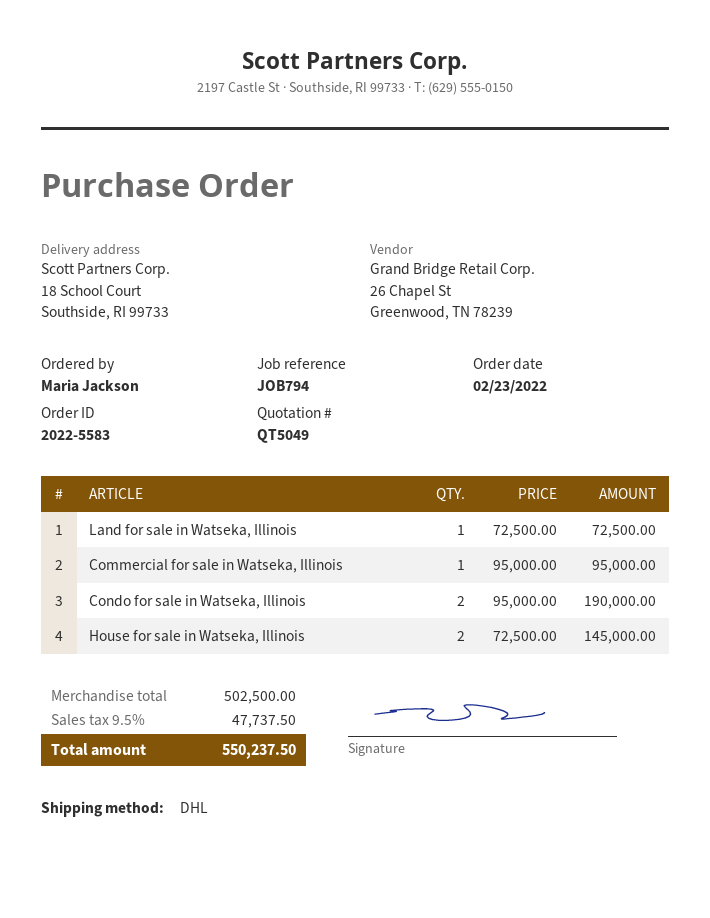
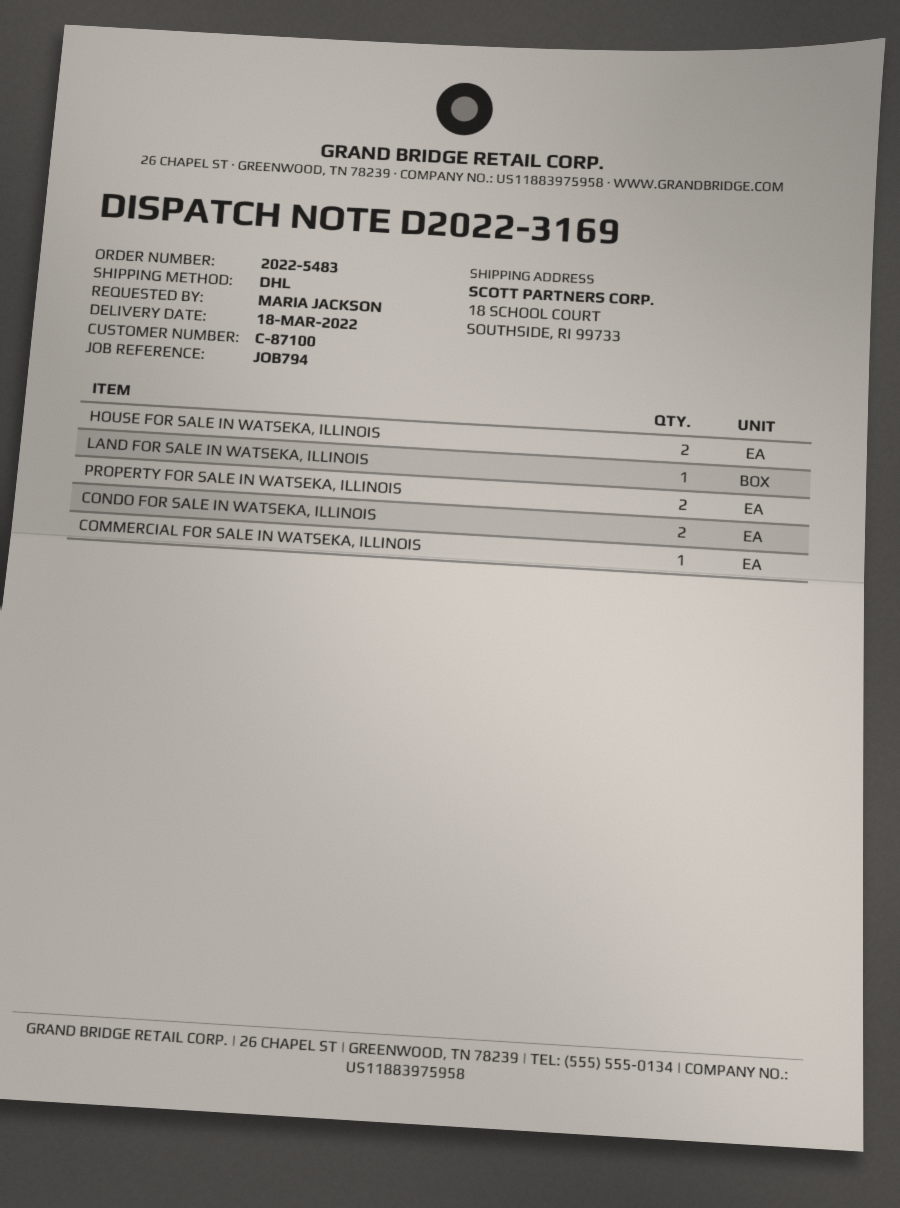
order number: 2022-5583 -> 2022-5483
PROPERTY FOR SALE IN WATSEKA, ILLINOIS: none -> 2

